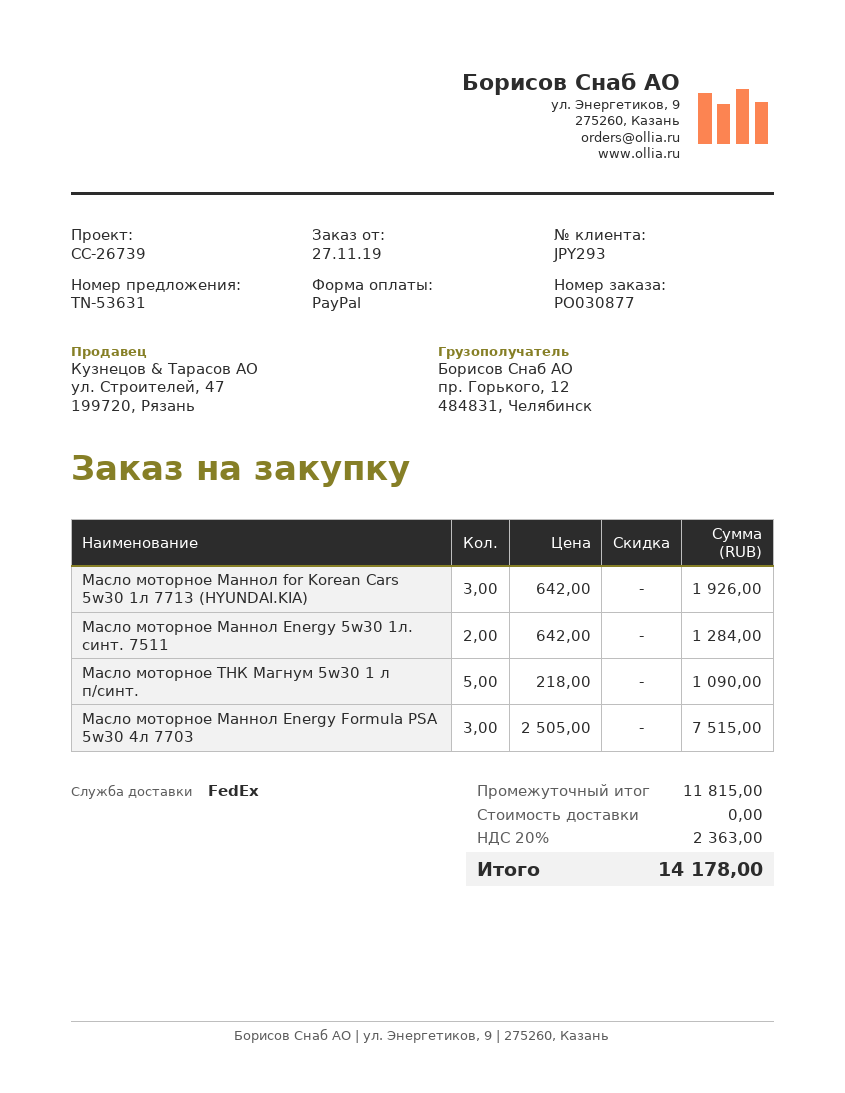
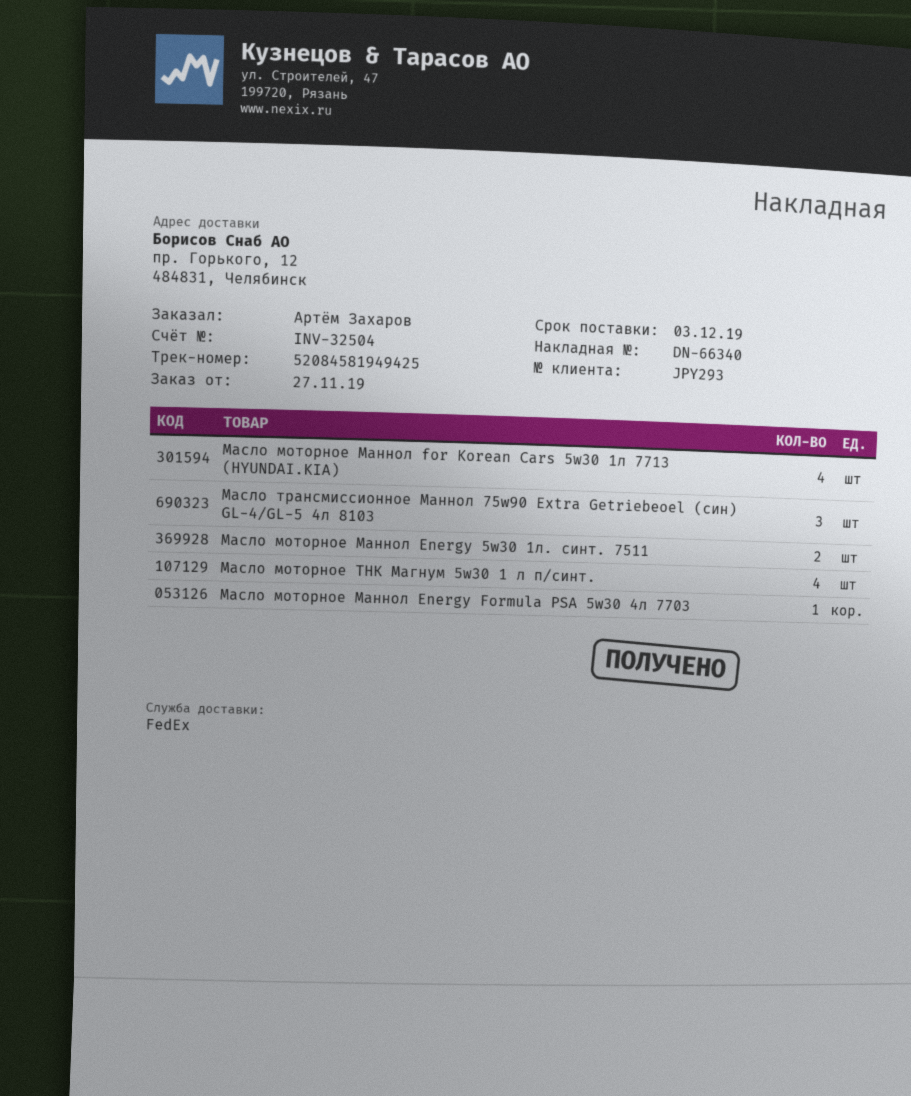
Масло моторное Маннол for Korean Cars 5w30 1л 7713 (HYUNDAI.KIA): 3 -> 4
Масло моторное ТНК Магнум 5w30 1 л п/синт.: 5 -> 4
Масло моторное Маннол Energy Formula PSA 5w30 4л 7703: 3 -> 1
Масло трансмиссионное Маннол 75w90 Extra Getriebeoel (син) GL-4/GL-5 4л 8103: none -> 3

